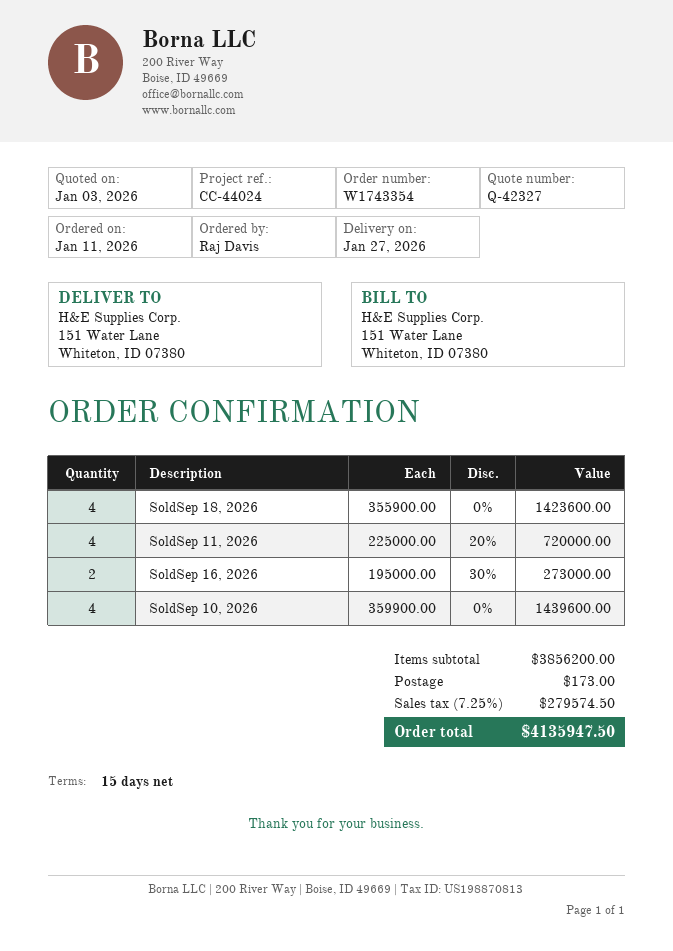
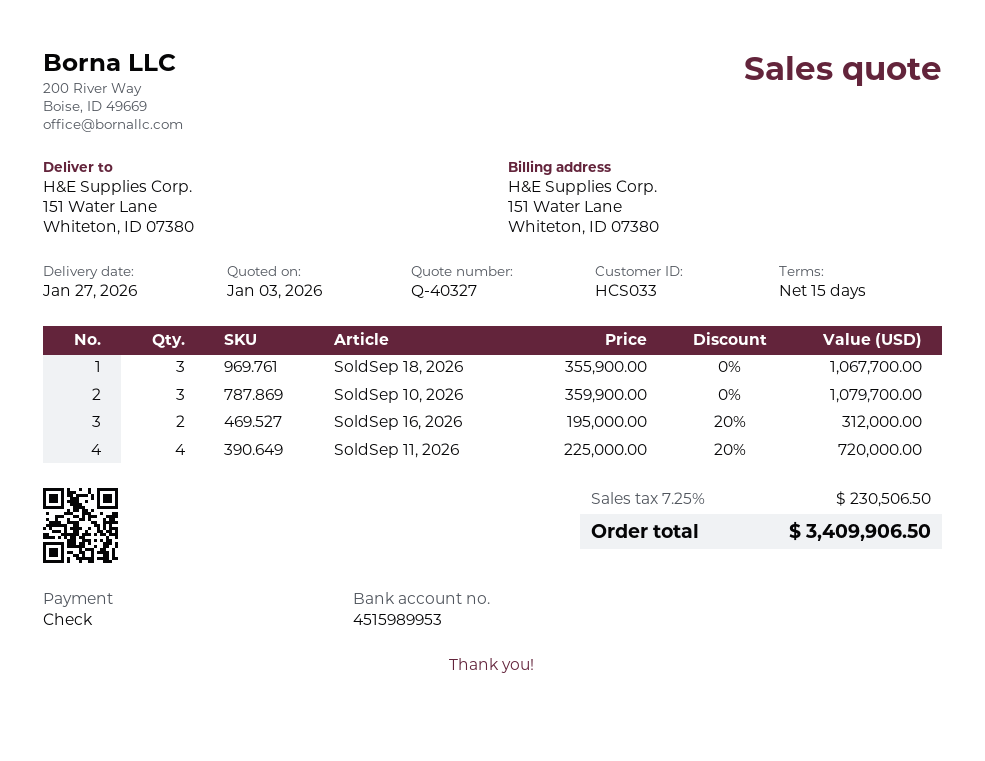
quote number: Q-42327 -> Q-40327
SoldSep 18, 2026: 4 x 355900.00 = 1423600.00 -> 3 x 355900.00 = 1067700.00
SoldSep 16, 2026: 2 x 195000.00 - 30% = 273000.00 -> 2 x 195000.00 - 20% = 312000.00
SoldSep 10, 2026: 4 x 359900.00 = 1439600.00 -> 3 x 359900.00 = 1079700.00
shipping: 173.00 -> none
tax: 7.25% = 279574.50 -> 7.25% = 230506.50
total: 4135947.50 -> 3409906.50

